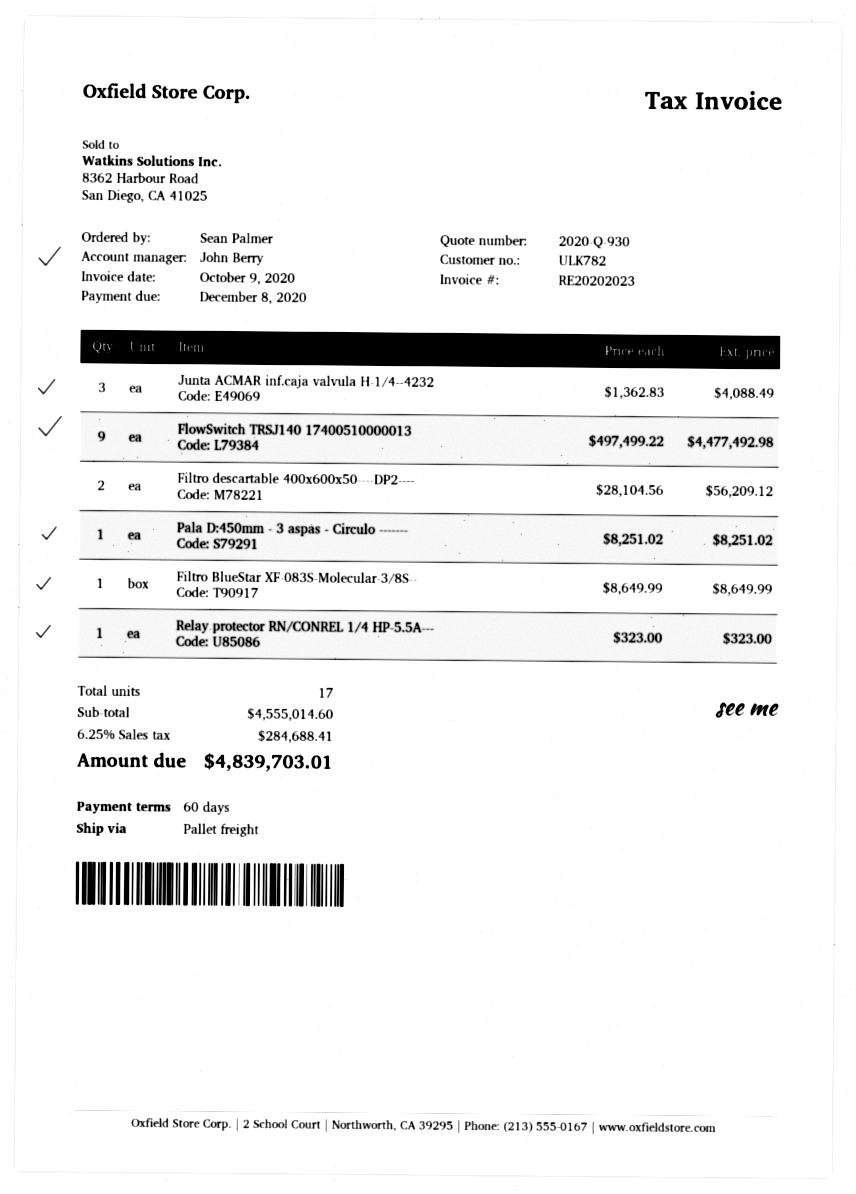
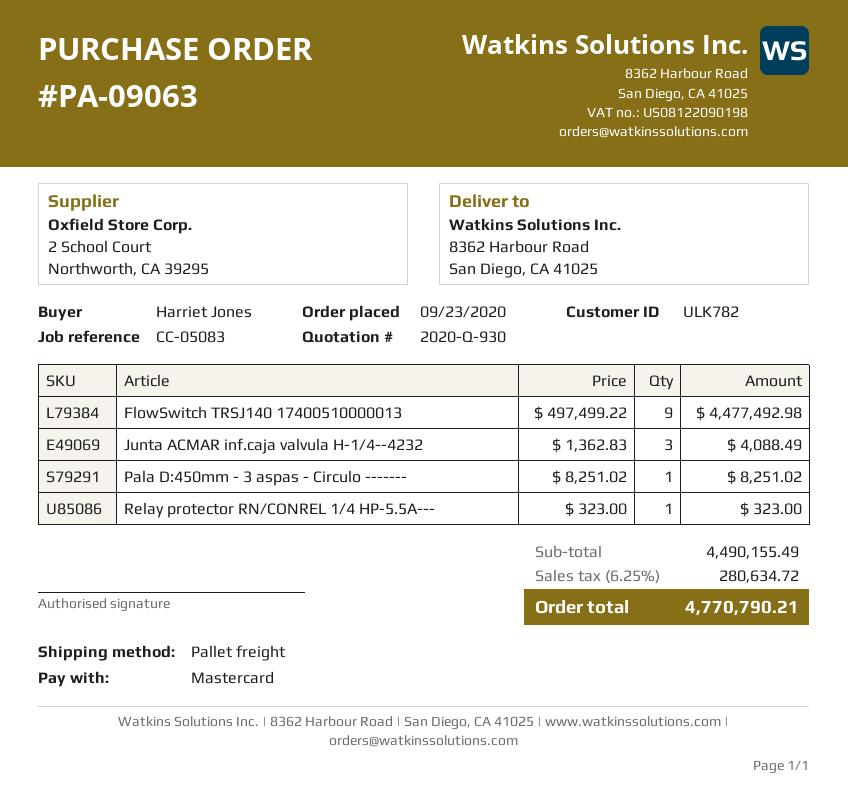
ordered by: Sean Palmer -> Harriet Jones
Filtro descartable 400x600x50----DP2----: 2 x 28104.56 = 56209.12 -> none
Filtro BlueStar XF-083S-Molecular-3/8S--: 1 x 8649.99 = 8649.99 -> none
subtotal: 4555014.60 -> 4490155.49
tax: 6.25% = 284688.41 -> 6.25% = 280634.72
total: 4839703.01 -> 4770790.21

